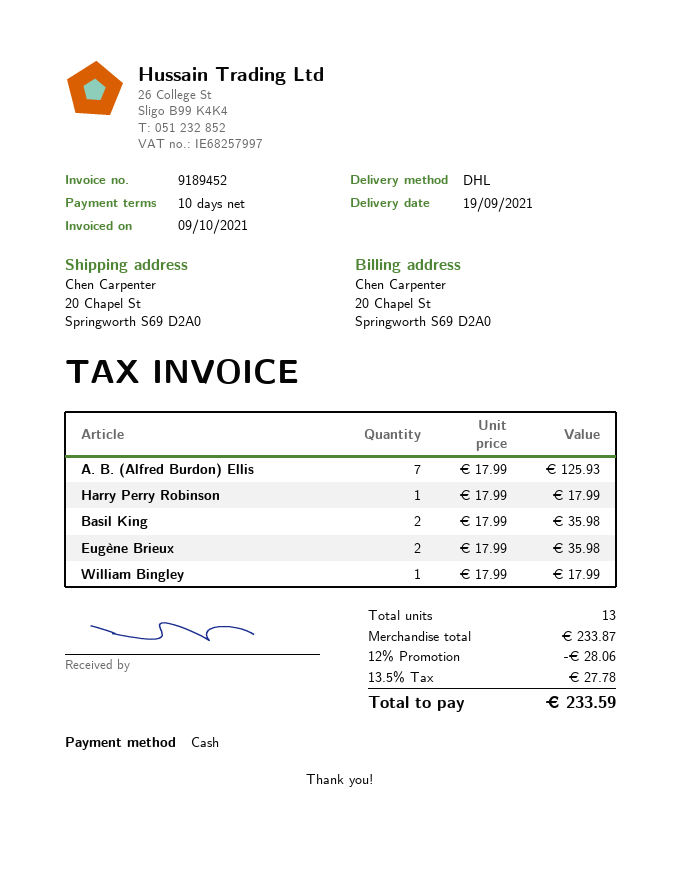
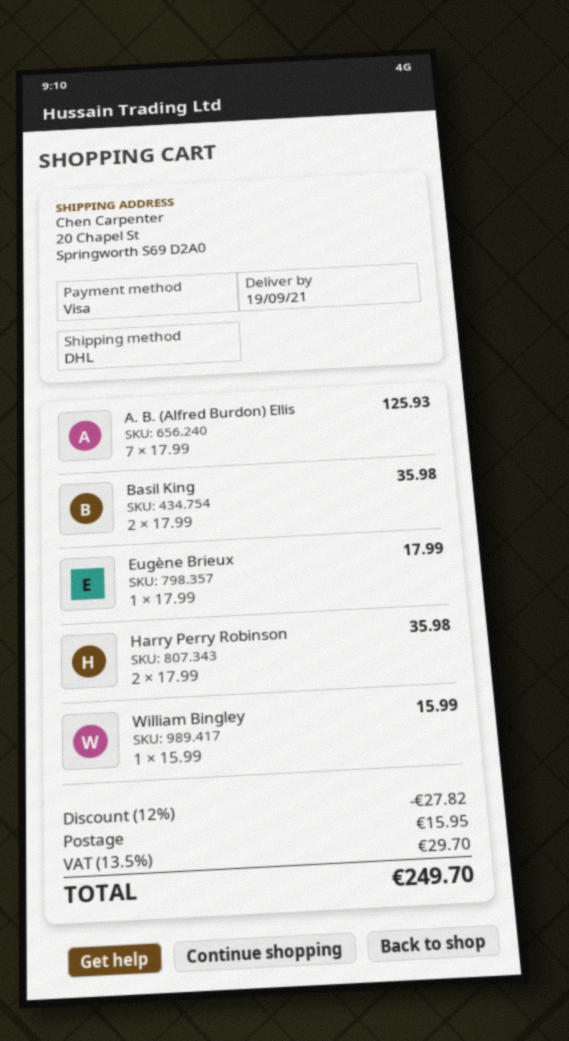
payment method: cash -> Visa
Harry Perry Robinson: 1 x 17.99 = 17.99 -> 2 x 17.99 = 35.98
Eugène Brieux: 2 x 17.99 = 35.98 -> 1 x 17.99 = 17.99
William Bingley: 1 x 17.99 = 17.99 -> 1 x 15.99 = 15.99
discount: 12% = 28.06 -> 12% = 27.82
shipping: none -> 15.95
tax: 13.5% = 27.78 -> 13.5% = 29.70
total: 233.59 -> 249.70

